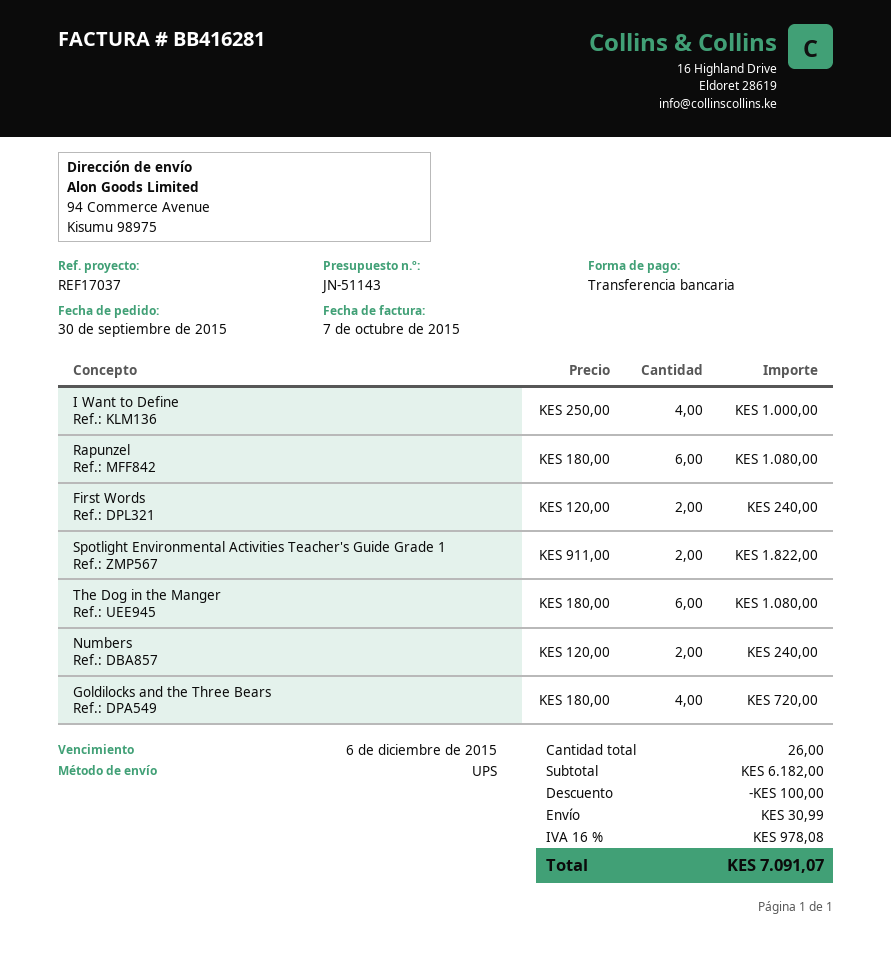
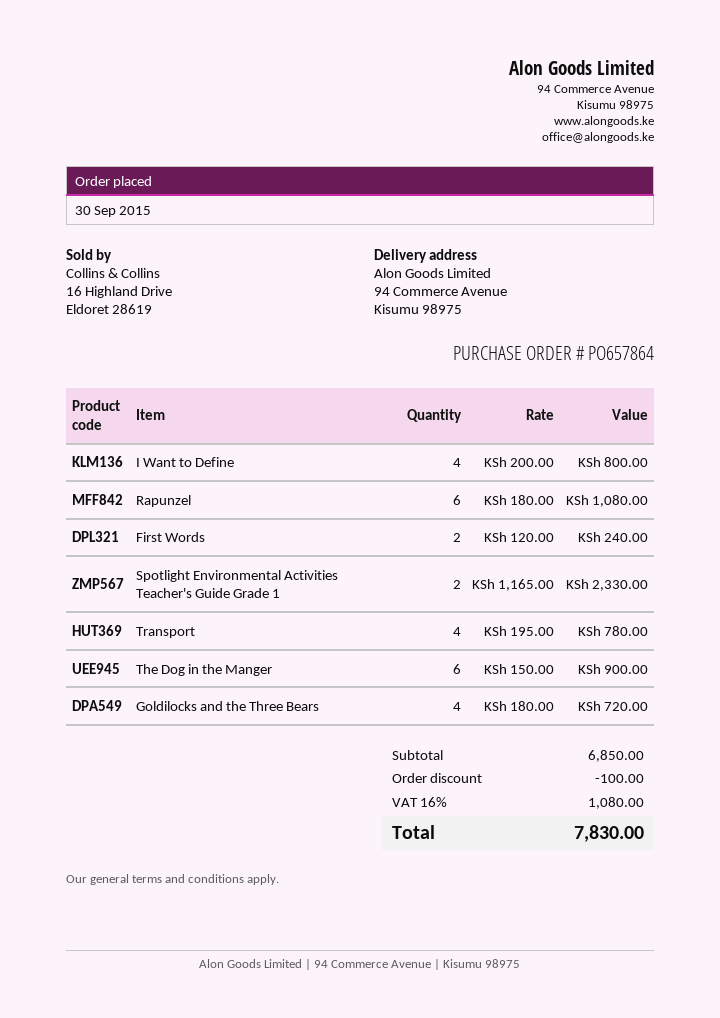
I Want to Define: 4 x 250.00 = 1000.00 -> 4 x 200.00 = 800.00
Spotlight Environmental Activities Teacher's Guide Grade 1: 2 x 911.00 = 1822.00 -> 2 x 1165.00 = 2330.00
The Dog in the Manger: 6 x 180.00 = 1080.00 -> 6 x 150.00 = 900.00
Numbers: 2 x 120.00 = 240.00 -> none
Transport: none -> 4 x 195.00 = 780.00
subtotal: 6182.00 -> 6850.00
shipping: 30.99 -> none
tax: 16% = 978.08 -> 16% = 1080.00
total: 7091.07 -> 7830.00

